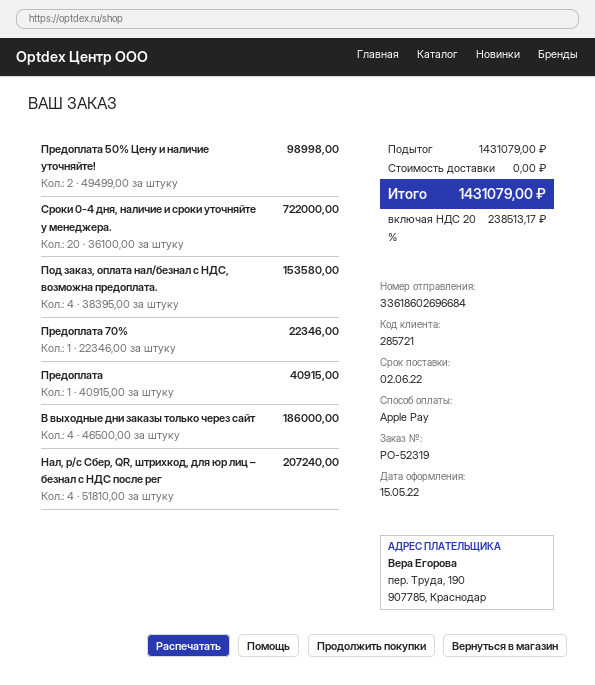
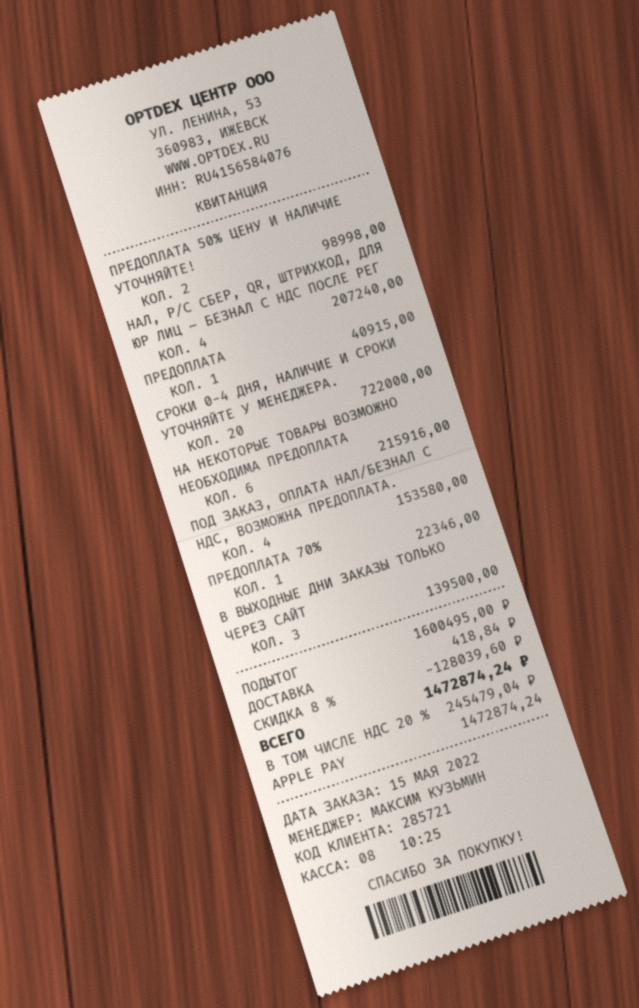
В выходные дни заказы только через сайт: 4 for 186000.00 -> 3 for 139500.00
НА НЕКОТОРЫЕ ТОВАРЫ ВОЗМОЖНО НЕОБХОДИМА ПРЕДОПЛАТА: none -> 6 for 215916.00
subtotal: 1431079.00 -> 1600495.00
discount: none -> 8% = 128039.60
shipping: 0.00 -> 418.84
tax: 20% = 238513.17 -> 20% = 245479.04
total: 1431079.00 -> 1472874.24

